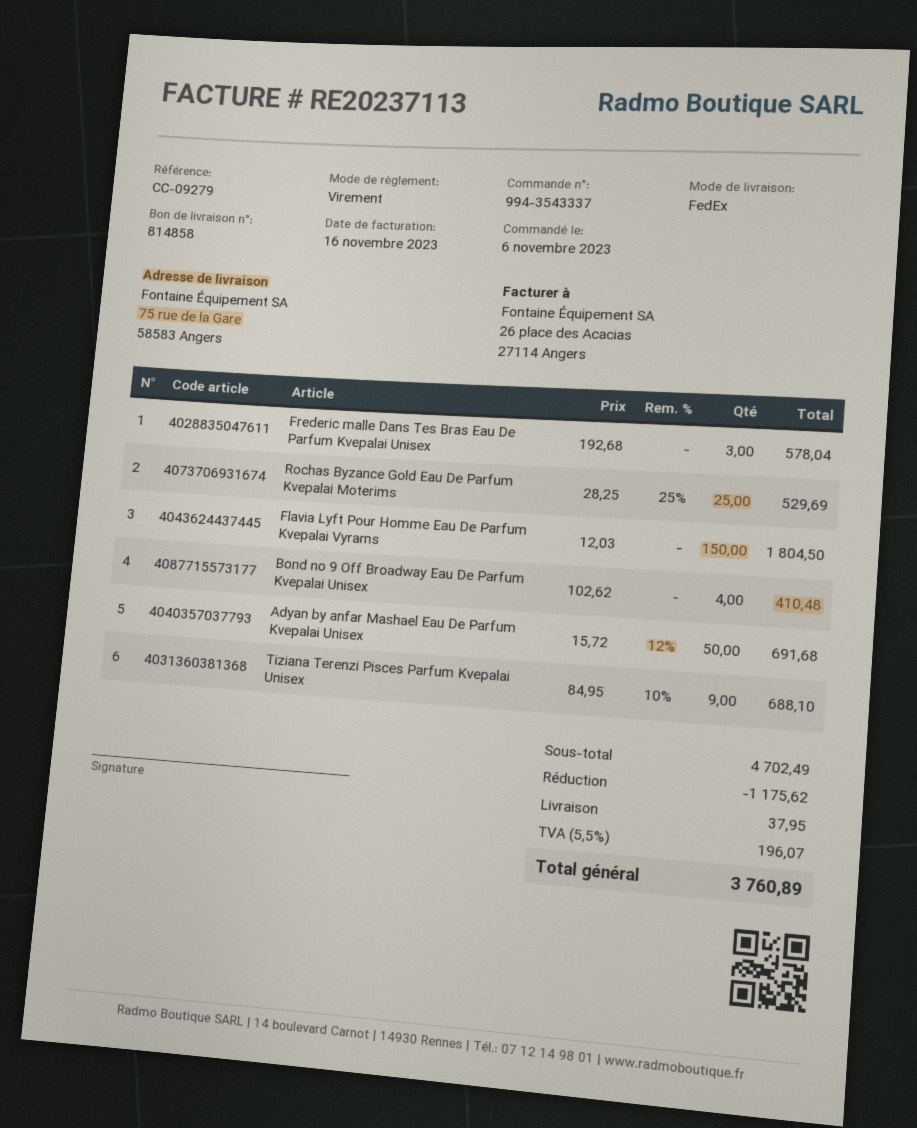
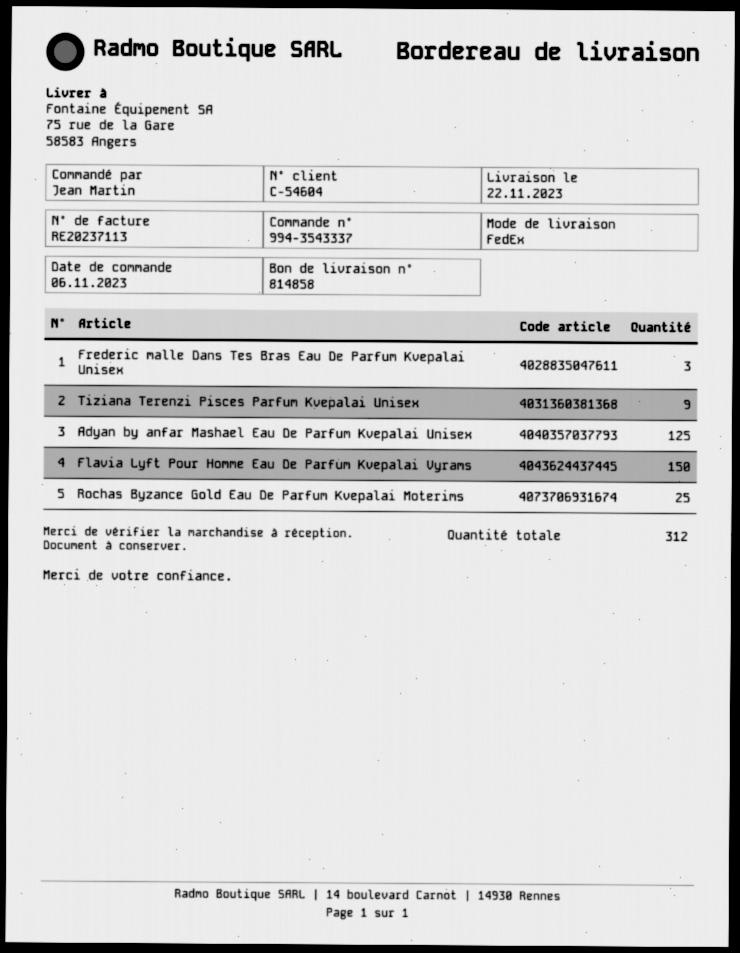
Bond no 9 Off Broadway Eau De Parfum Kvepalai Unisex: 4 -> none
Adyan by anfar Mashael Eau De Parfum Kvepalai Unisex: 50 -> 125

